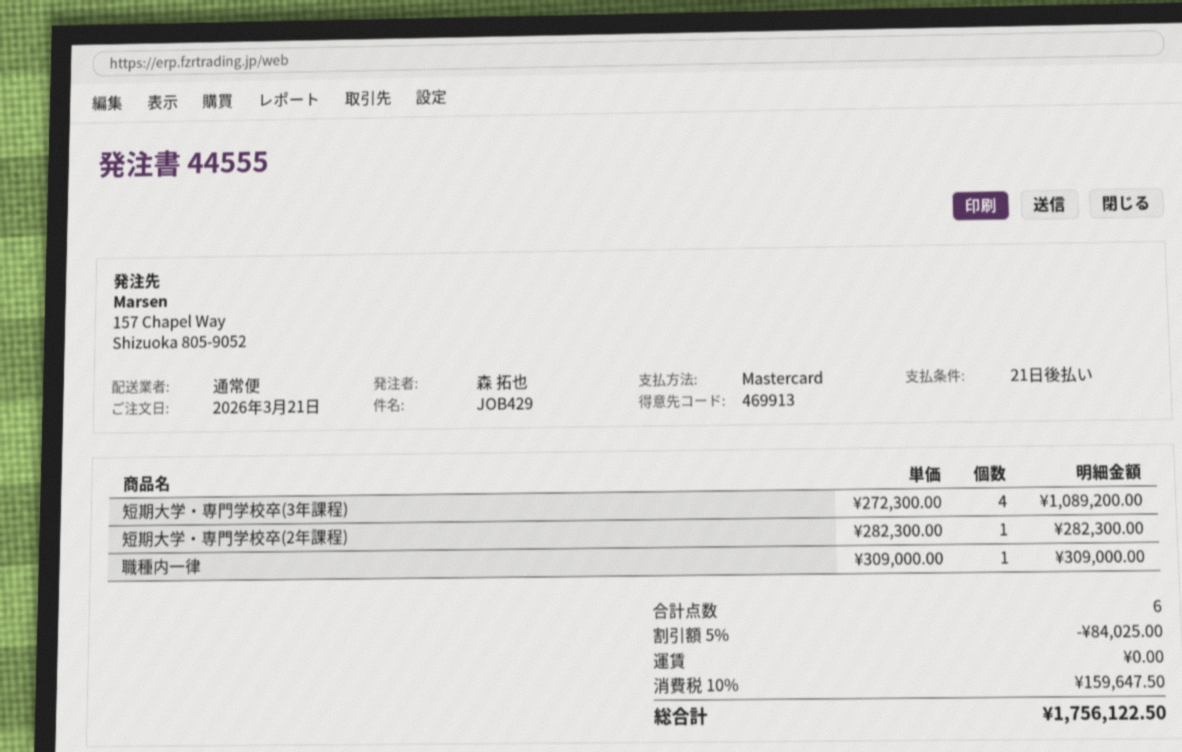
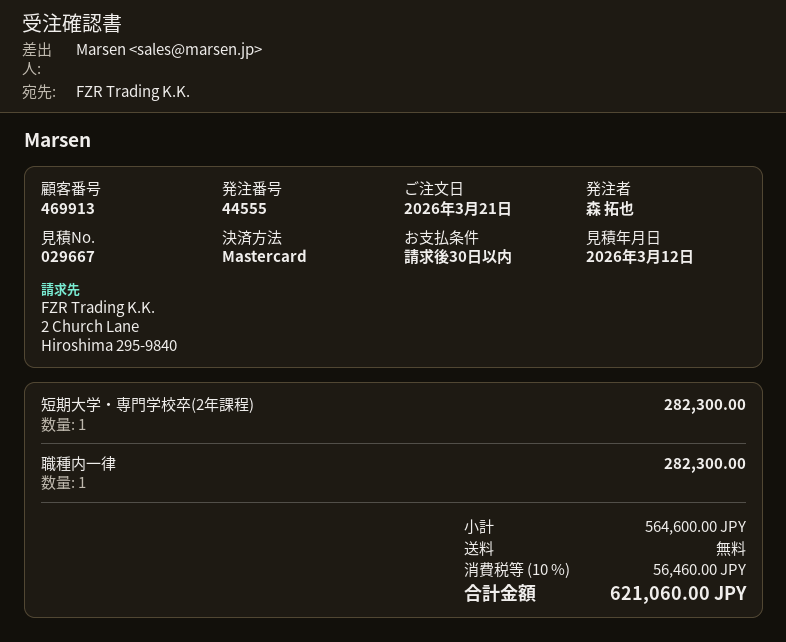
payment terms: 21 days -> 30 days
短期大学・専門学校卒(3年課程): 4 for 1089200.00 -> none
職種内一律: 1 for 309000.00 -> 1 for 282300.00
discount: 5% = 84025.00 -> none
tax: 10% = 159647.50 -> 10% = 56460.00
total: 1756122.50 -> 621060.00

